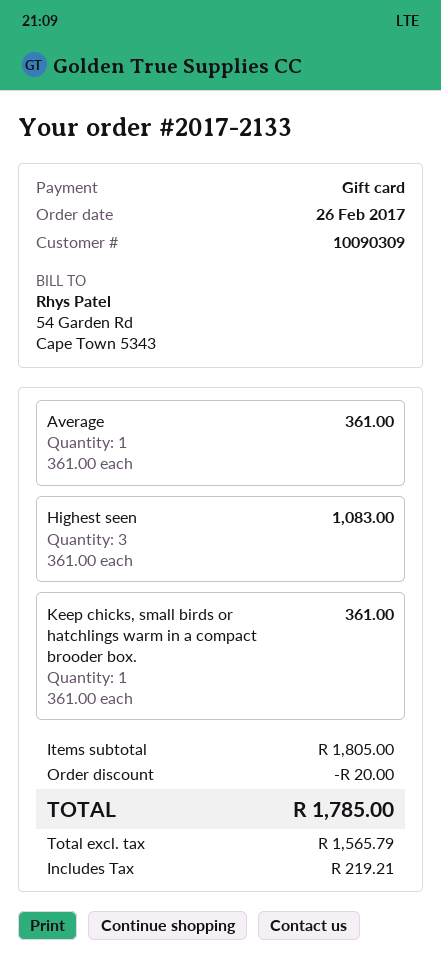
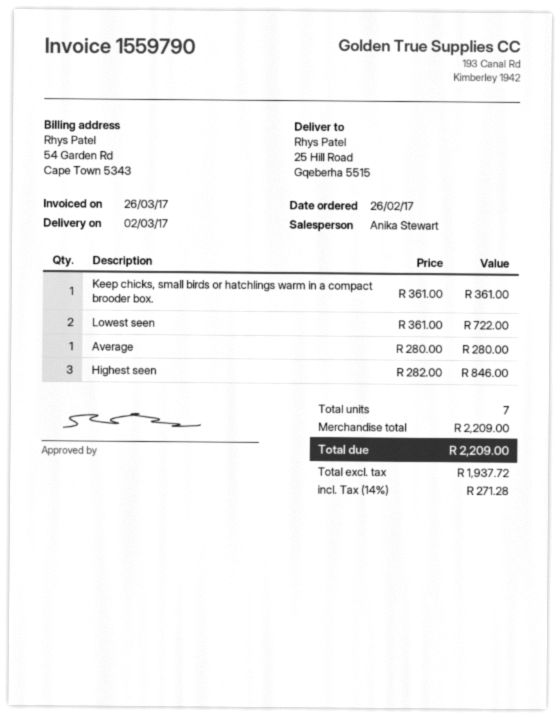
Average: 1 x 361.00 = 361.00 -> 1 x 280.00 = 280.00
Highest seen: 3 x 361.00 = 1083.00 -> 3 x 282.00 = 846.00
Lowest seen: none -> 2 x 361.00 = 722.00
subtotal: 1805.00 -> 2209.00
discount: 20.00 -> none
net: 1565.79 -> 1937.72
tax: 219.21 -> 271.28
total: 1785.00 -> 2209.00

